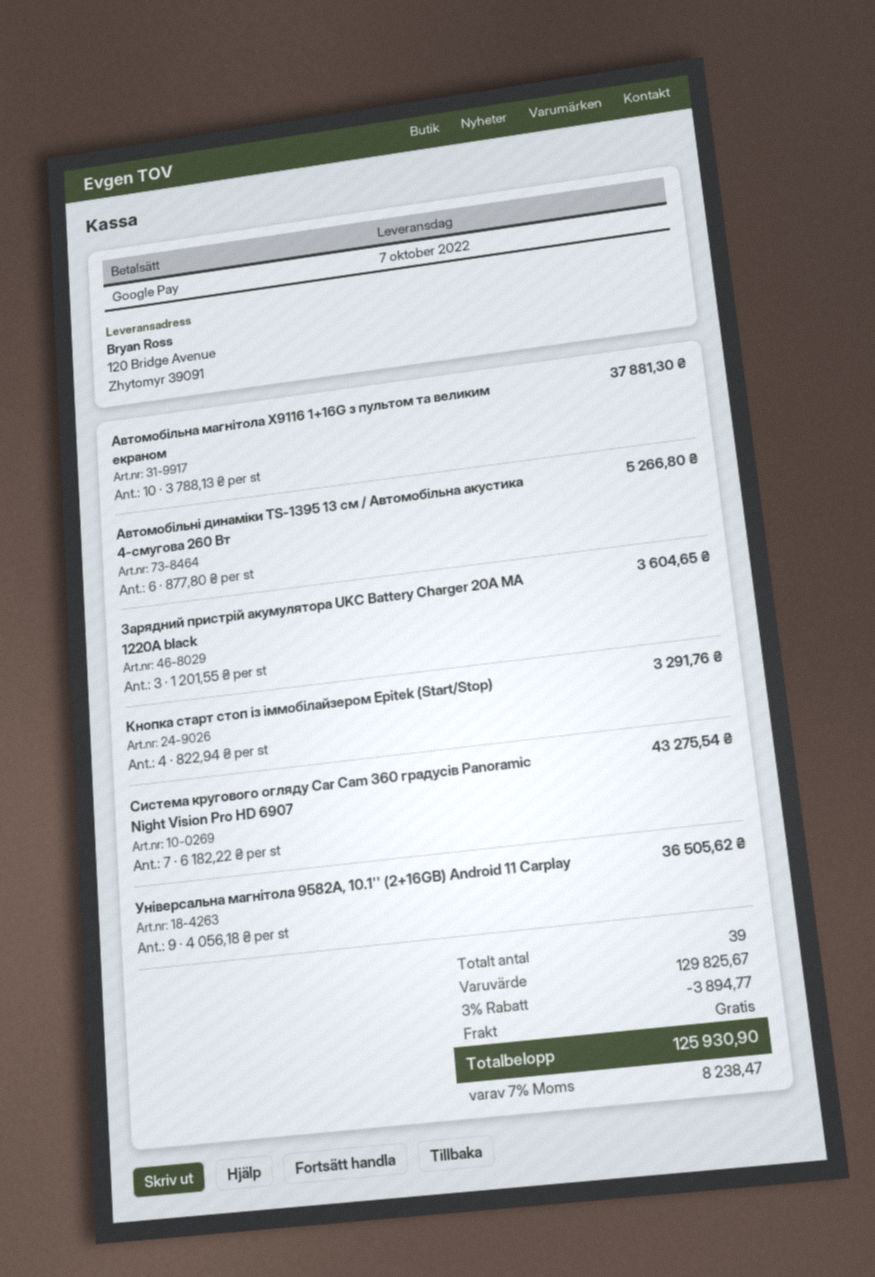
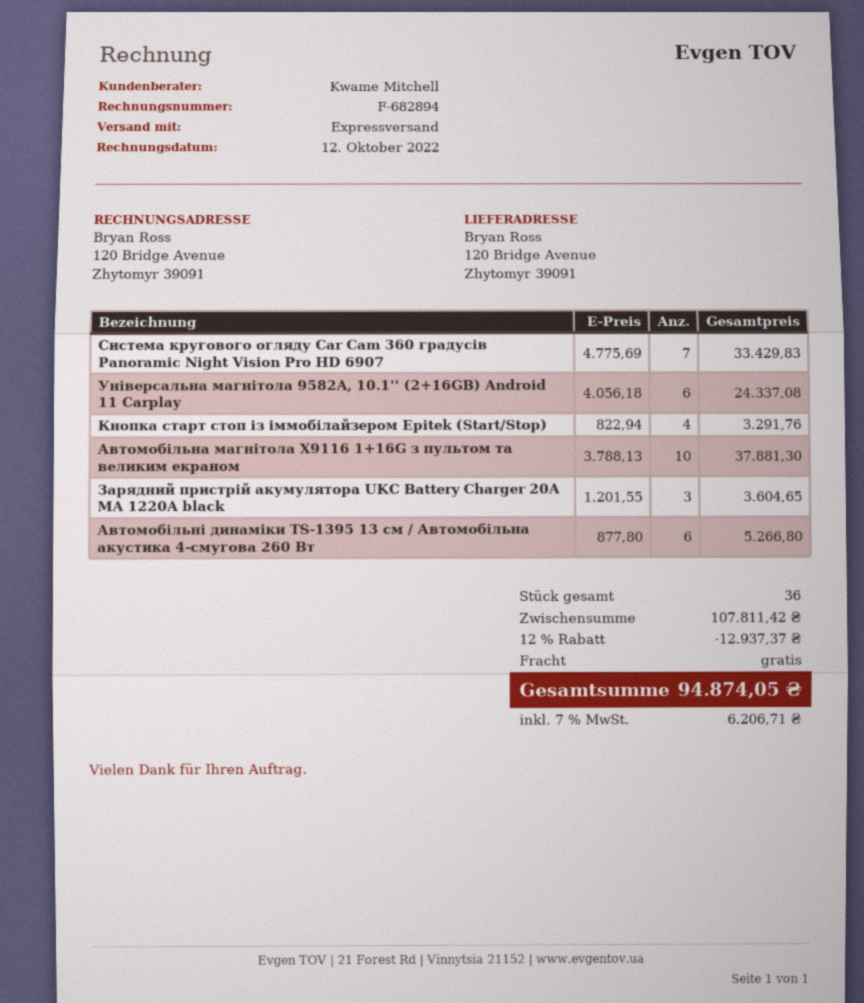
Система кругового огляду Car Cam 360 градусів Panoramic Night Vision Pro HD 6907: 7 x 6182.22 = 43275.54 -> 7 x 4775.69 = 33429.83
Універсальна магнітола 9582A, 10.1'' (2+16GB) Android 11 Carplay: 9 x 4056.18 = 36505.62 -> 6 x 4056.18 = 24337.08
total quantity: 39 -> 36
subtotal: 129825.67 -> 107811.42
discount: 3% = 3894.77 -> 12% = 12937.37
tax: 7% = 8238.47 -> 7% = 6206.71
total: 125930.90 -> 94874.05

